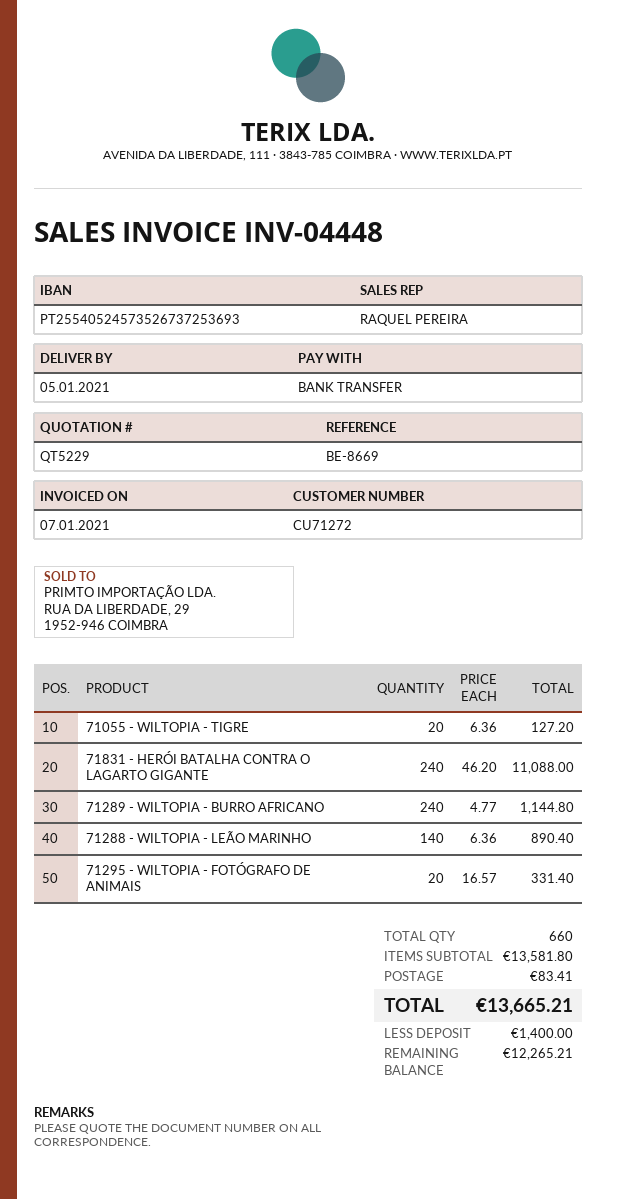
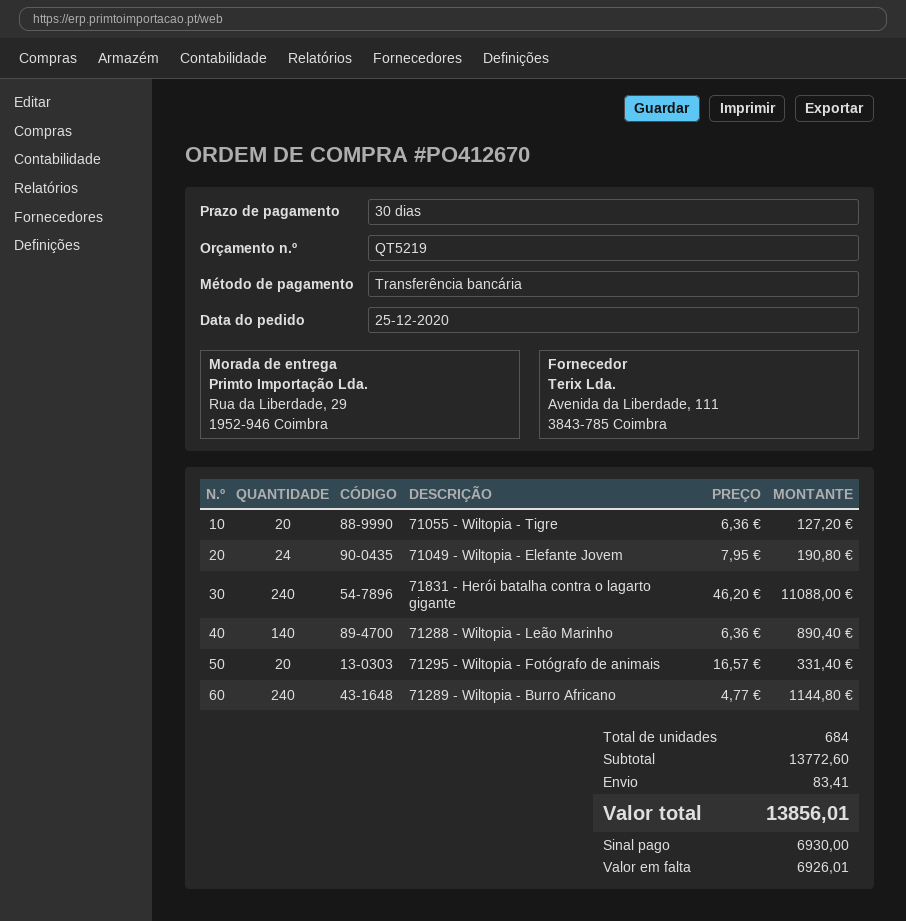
quote number: QT5229 -> QT5219
71049 - Wiltopia - Elefante Jovem: none -> 24 x 7.95 = 190.80
total quantity: 660 -> 684
subtotal: 13581.80 -> 13772.60
total: 13665.21 -> 13856.01
deposit: 1400.00 -> 6930.00
balance: 12265.21 -> 6926.01

